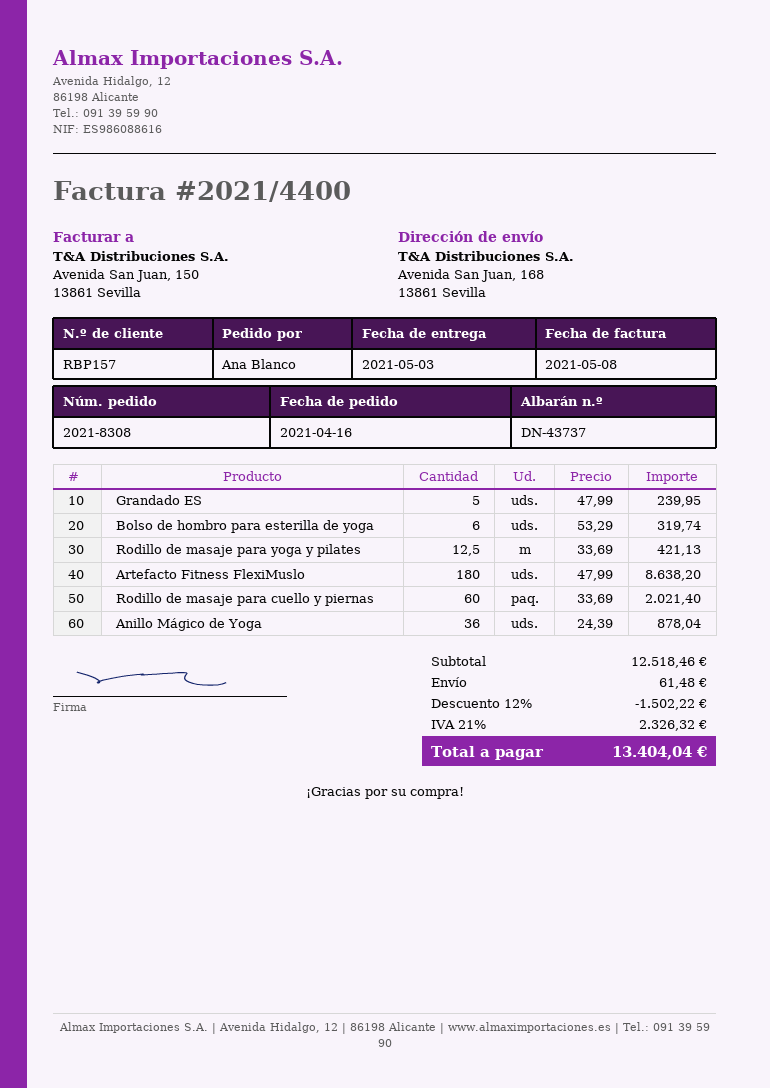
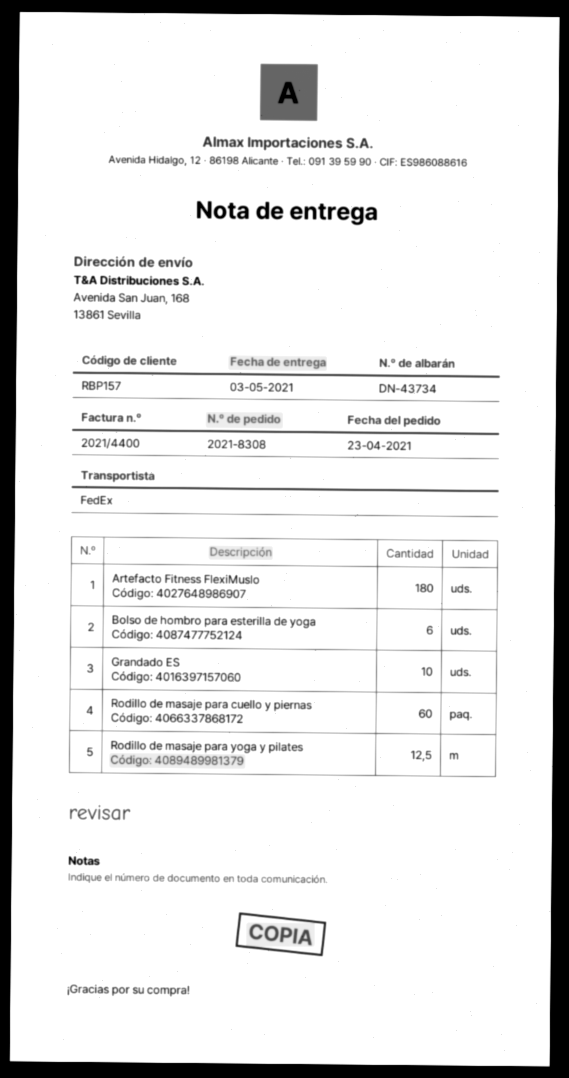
order date: 2021-04-16 -> 2021-04-23
delivery note number: DN-43737 -> DN-43734
Grandado ES: 5 -> 10
Anillo Mágico de Yoga: 36 -> none

